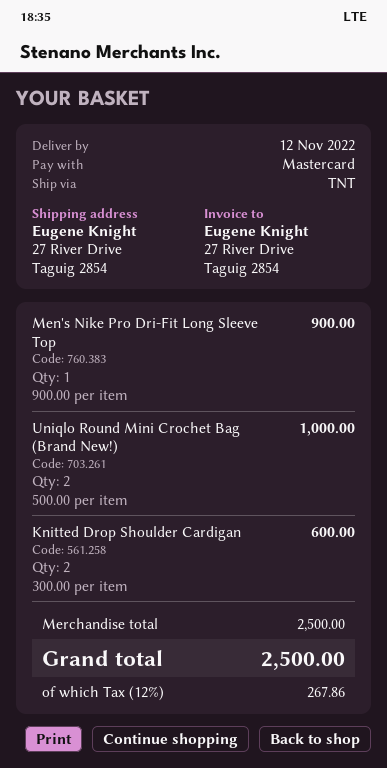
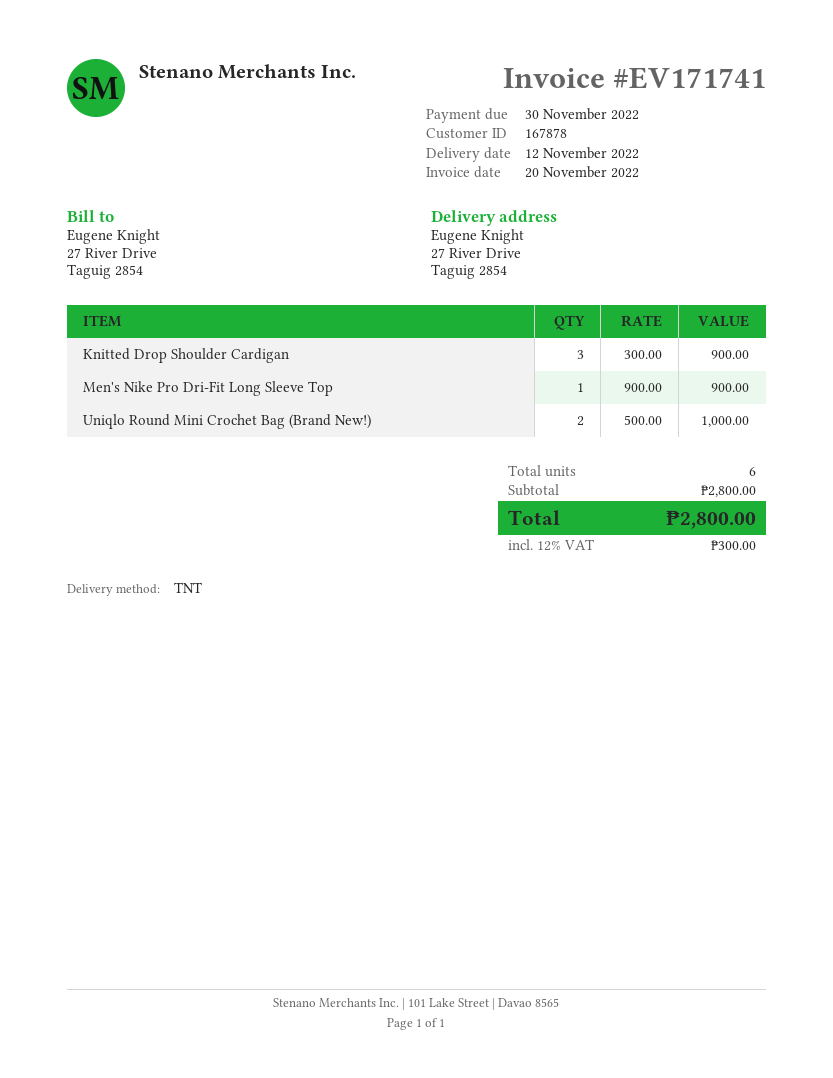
Knitted Drop Shoulder Cardigan: 2 x 300.00 = 600.00 -> 3 x 300.00 = 900.00
subtotal: 2500.00 -> 2800.00
tax: 12% = 267.86 -> 12% = 300.00
total: 2500.00 -> 2800.00

